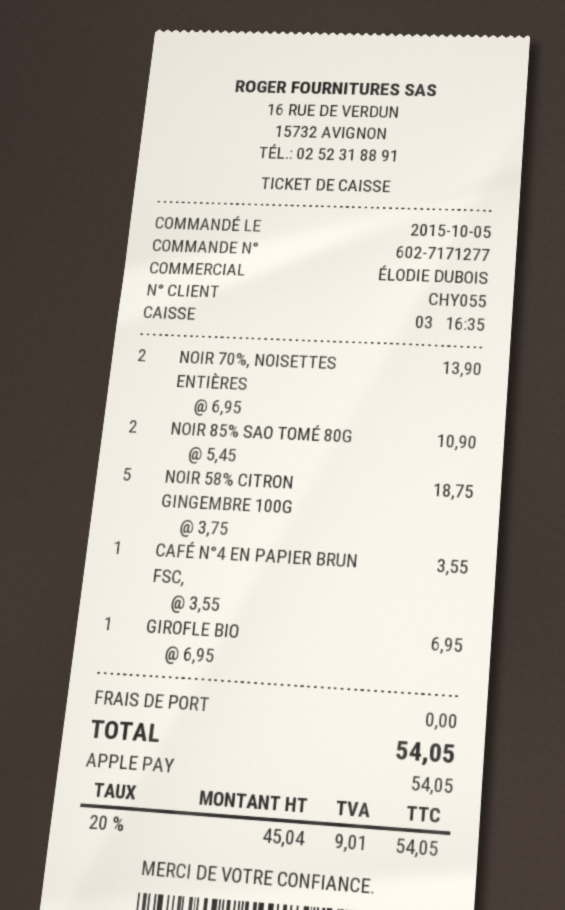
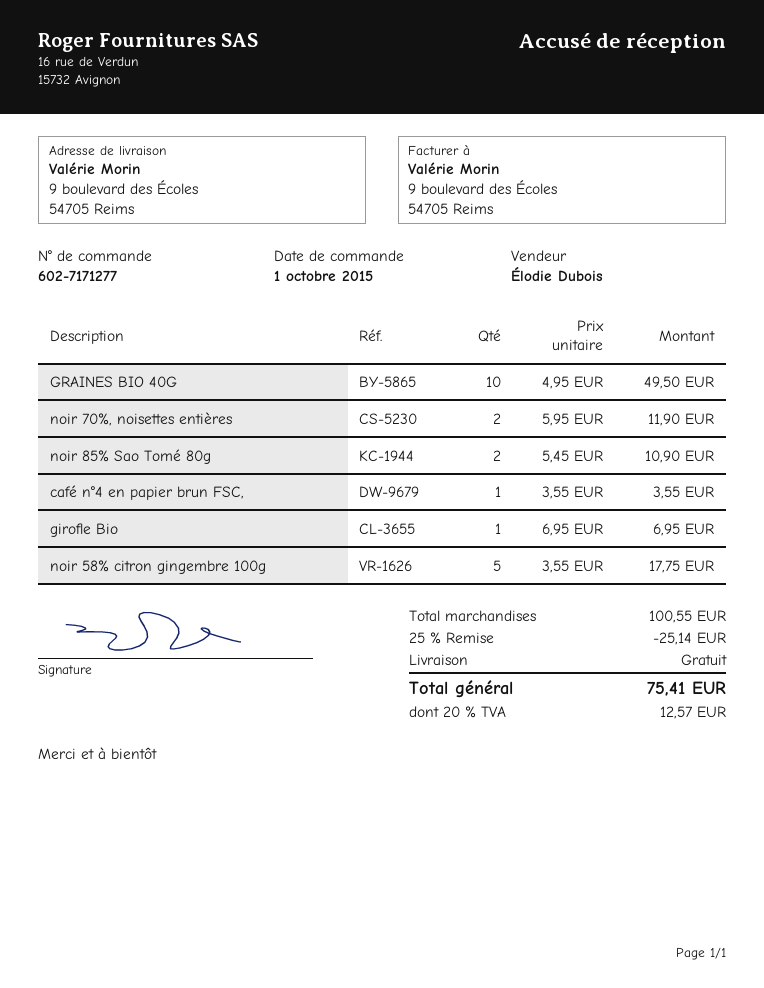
order date: 2015-10-05 -> 2015-10-01
NOIR 70%, NOISETTES ENTIÈRES: 2 x 6.95 = 13.90 -> 2 x 5.95 = 11.90
NOIR 58% CITRON GINGEMBRE 100G: 5 x 3.75 = 18.75 -> 5 x 3.55 = 17.75
GRAINES BIO 40G: none -> 10 x 4.95 = 49.50
discount: none -> 25% = 25.14
tax: 20% = 9.01 -> 20% = 12.57
total: 54.05 -> 75.41

